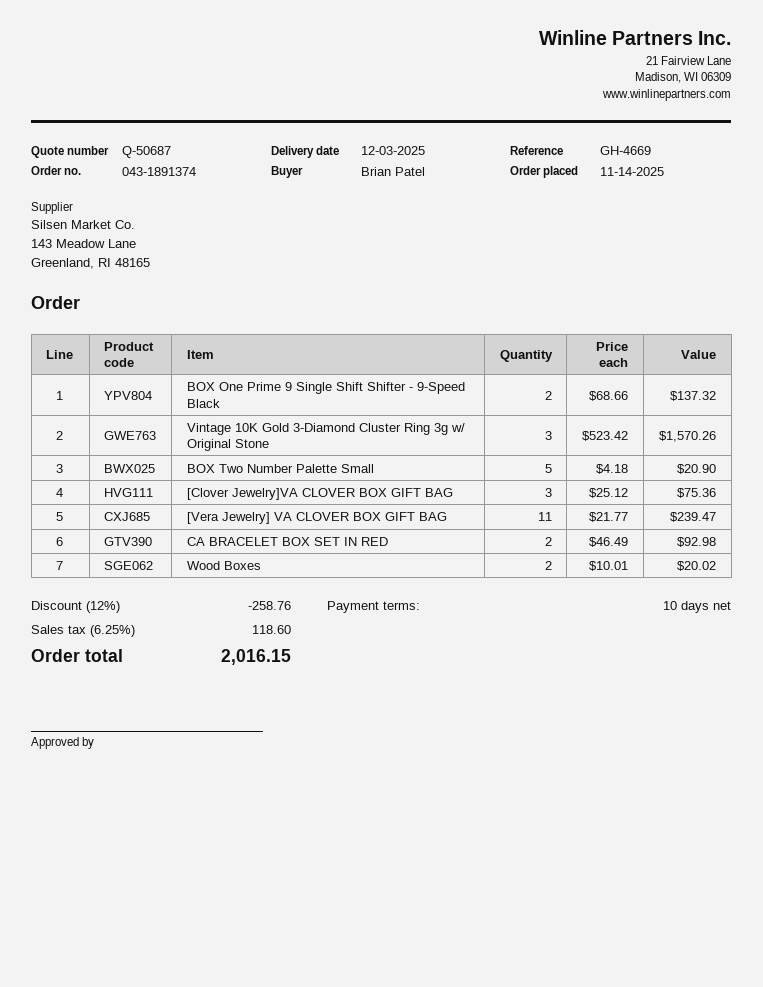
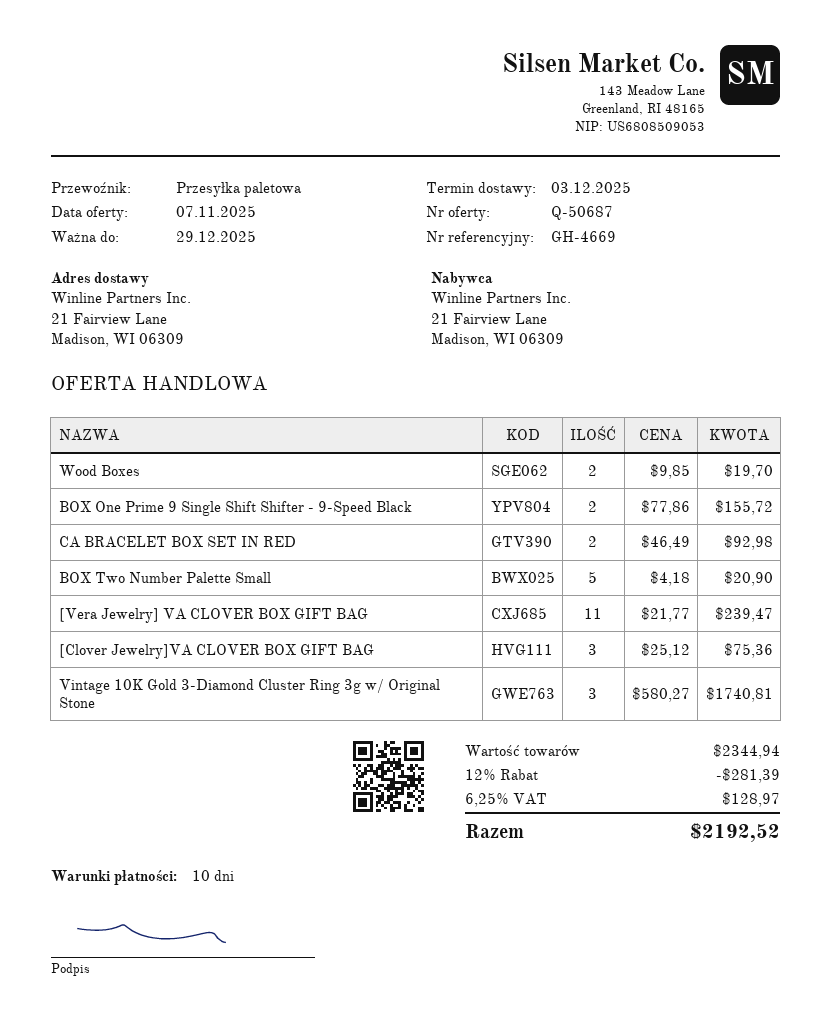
BOX One Prime 9 Single Shift Shifter - 9-Speed Black: 2 x 68.66 = 137.32 -> 2 x 77.86 = 155.72
Vintage 10K Gold 3-Diamond Cluster Ring 3g w/ Original Stone: 3 x 523.42 = 1570.26 -> 3 x 580.27 = 1740.81
Wood Boxes: 2 x 10.01 = 20.02 -> 2 x 9.85 = 19.70
discount: 12% = 258.76 -> 12% = 281.39
tax: 6.25% = 118.60 -> 6.25% = 128.97
total: 2016.15 -> 2192.52

